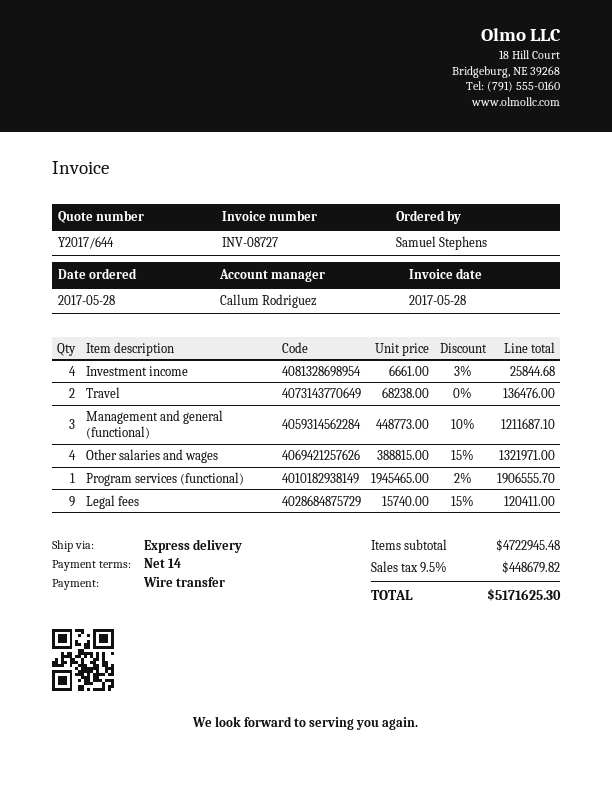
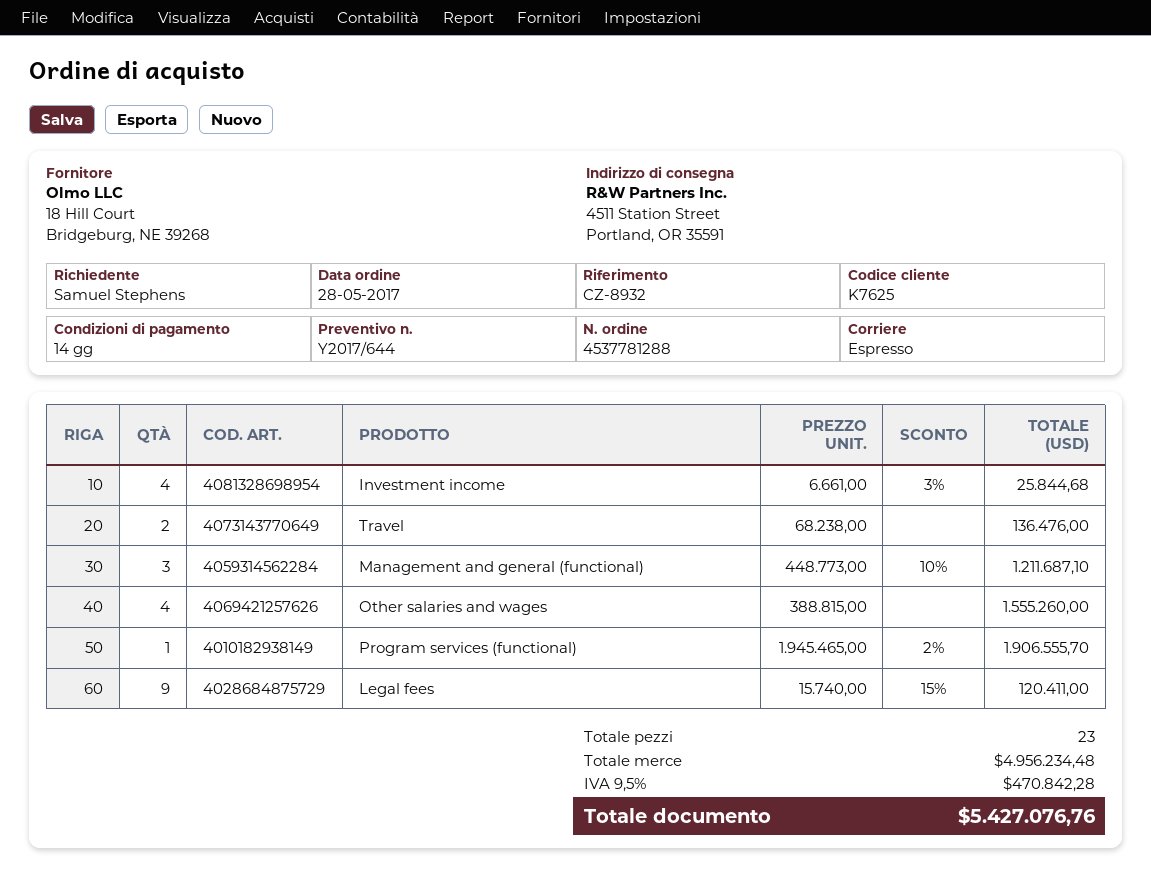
Other salaries and wages: 4 x 388815.00 - 15% = 1321971.00 -> 4 x 388815.00 = 1555260.00
subtotal: 4722945.48 -> 4956234.48
tax: 9.5% = 448679.82 -> 9.5% = 470842.28
total: 5171625.30 -> 5427076.76

